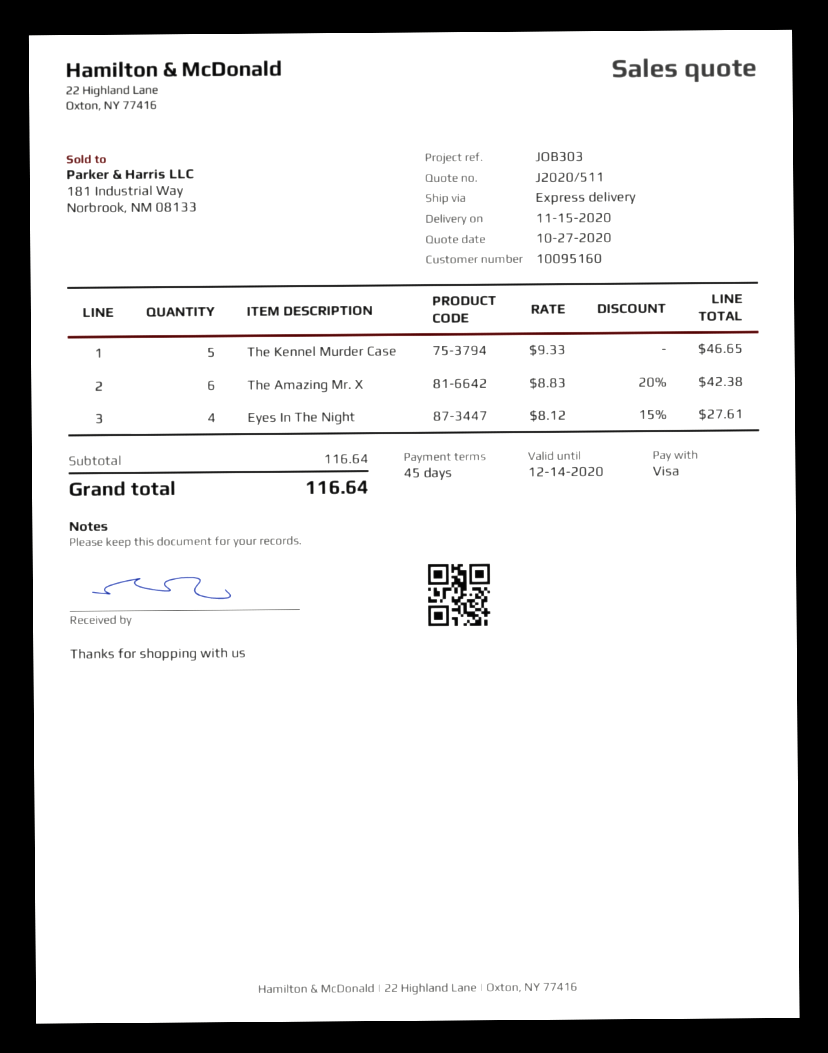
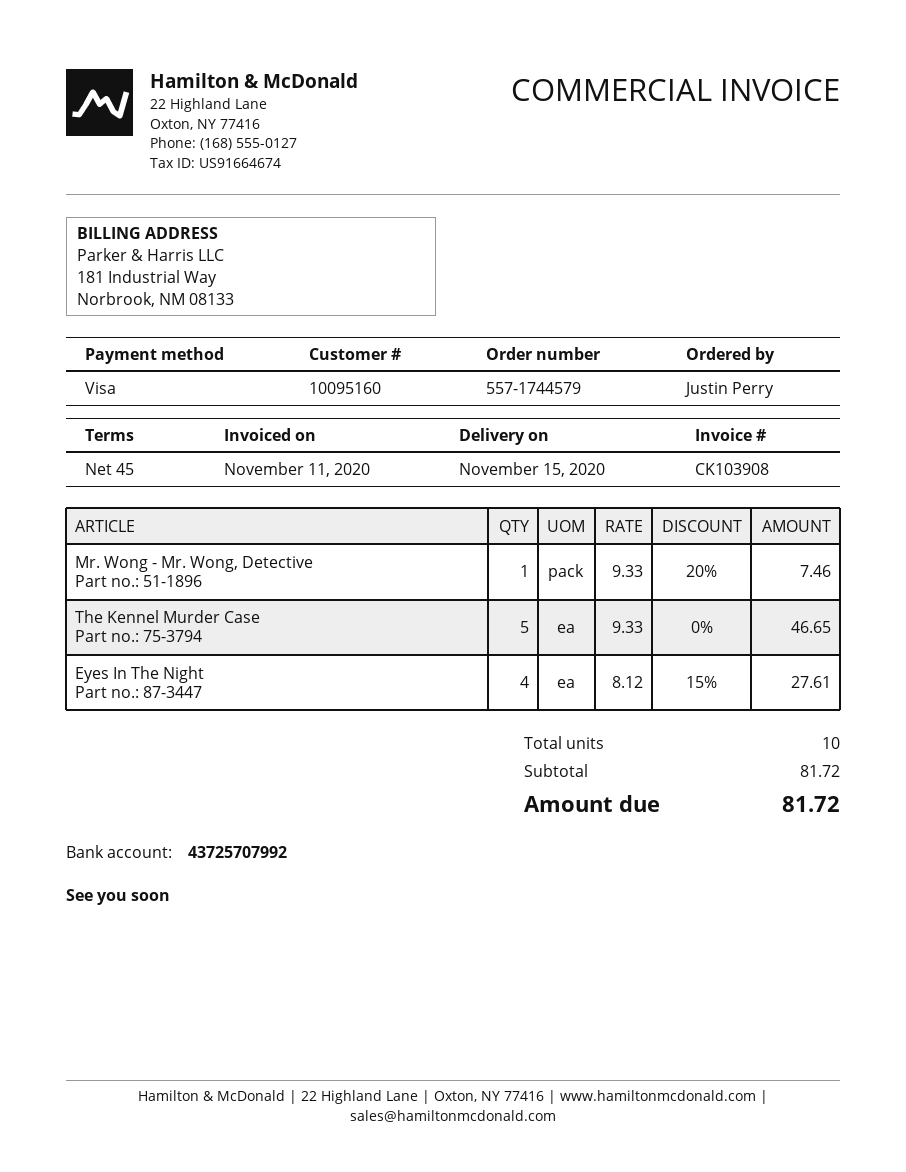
The Amazing Mr. X: 6 x 8.83 - 20% = 42.38 -> none
Mr. Wong - Mr. Wong, Detective: none -> 1 x 9.33 - 20% = 7.46
subtotal: 116.64 -> 81.72
total: 116.64 -> 81.72

